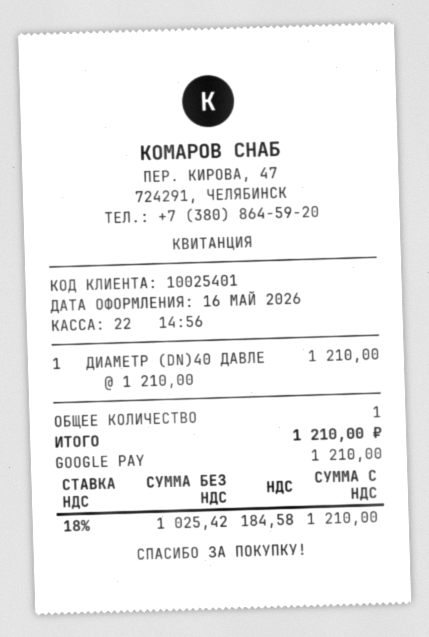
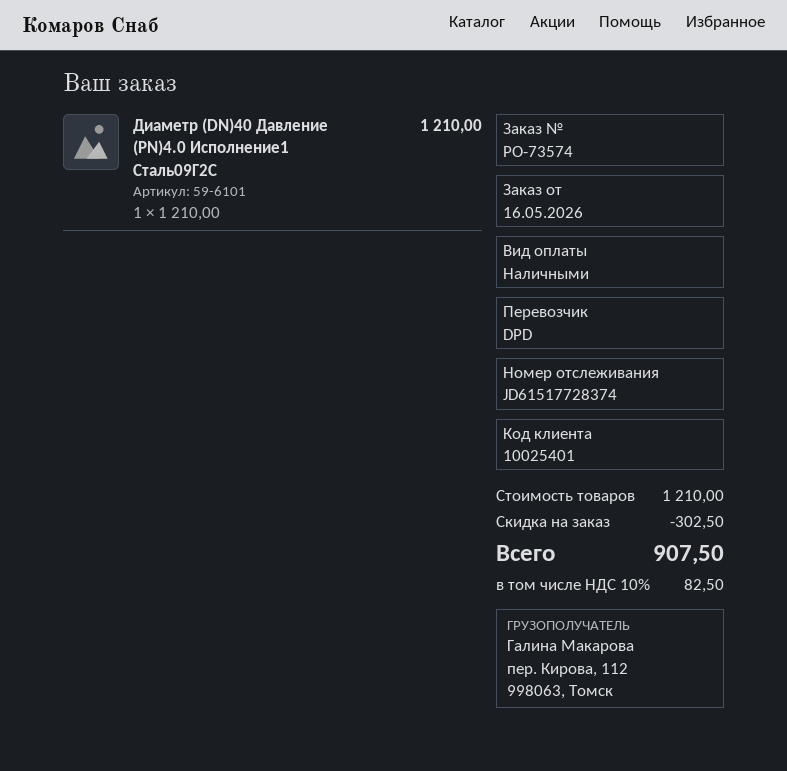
payment method: Google Pay -> cash
discount: none -> 302.50
tax: 18% = 184.58 -> 10% = 82.50
total: 1210.00 -> 907.50

